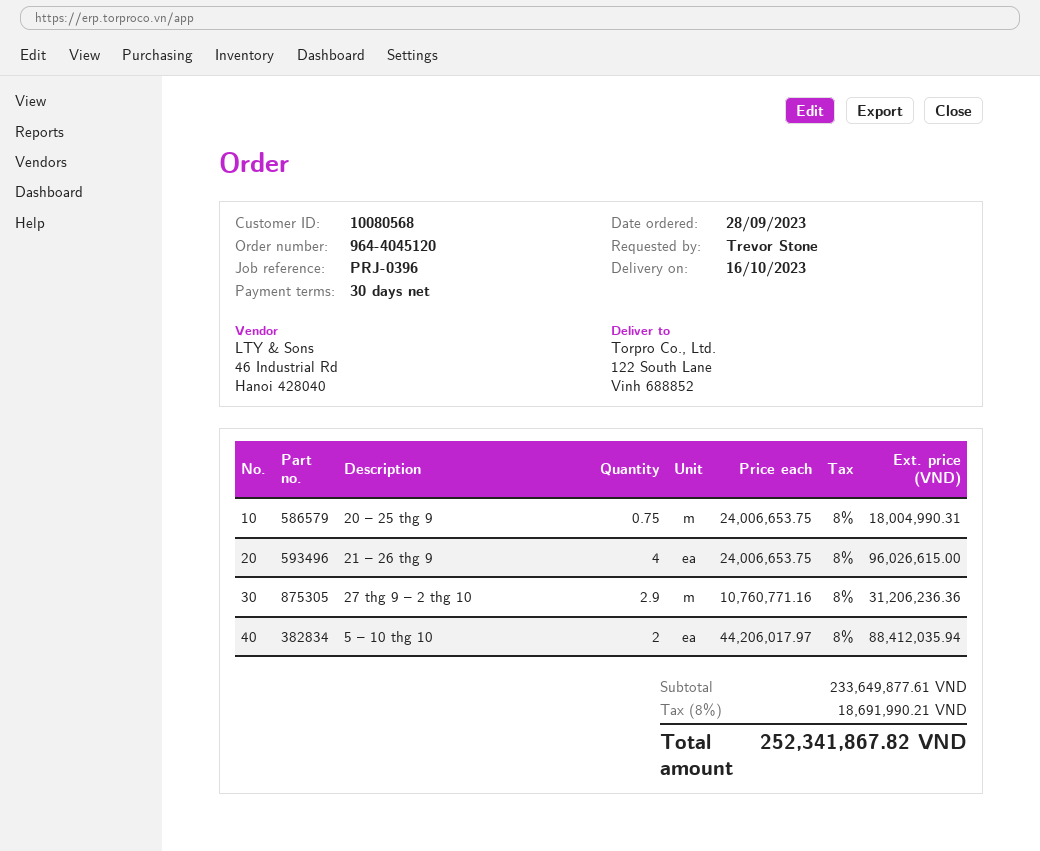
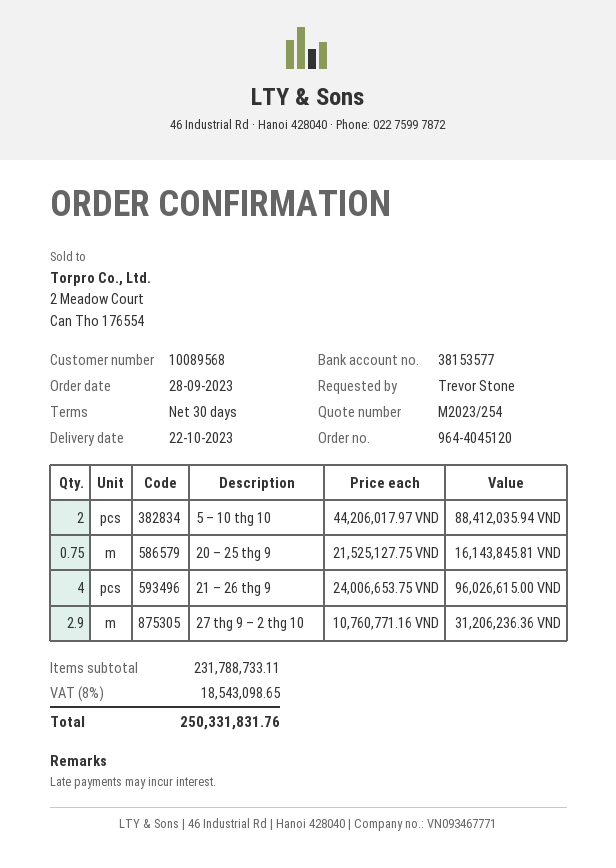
delivery date: 2023-10-16 -> 2023-10-22
customer number: 10080568 -> 10089568
20 – 25 thg 9: 0.75 x 24006653.75 = 18004990.31 -> 0.75 x 21525127.75 = 16143845.81
subtotal: 233649877.61 -> 231788733.11
tax: 8% = 18691990.21 -> 8% = 18543098.65
total: 252341867.82 -> 250331831.76

